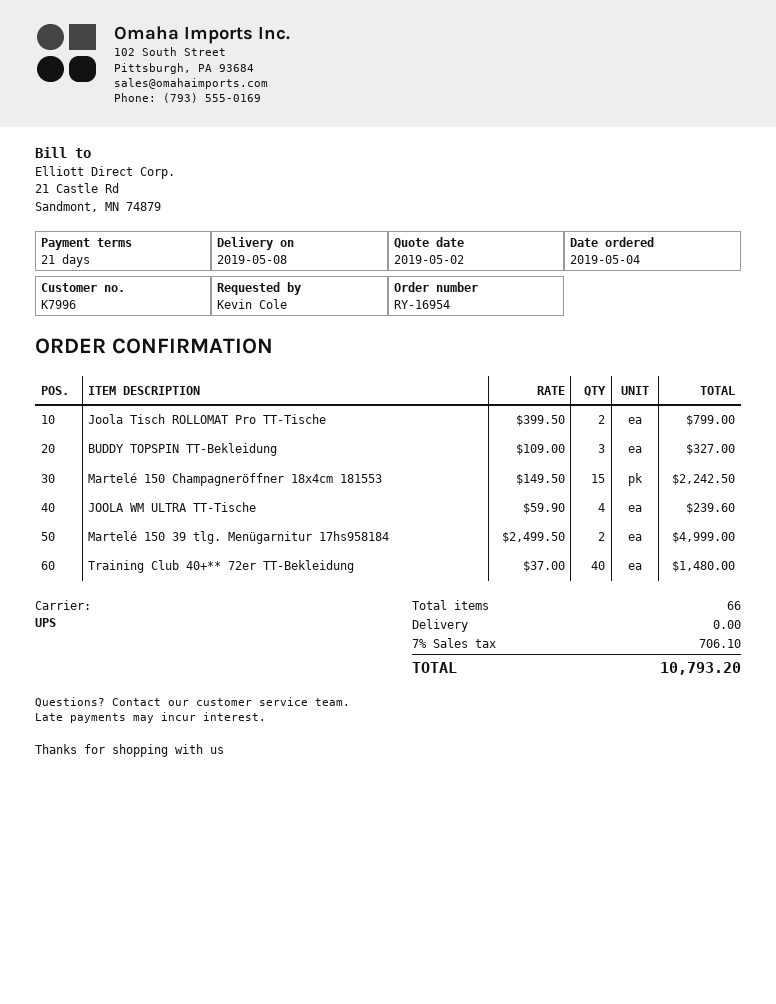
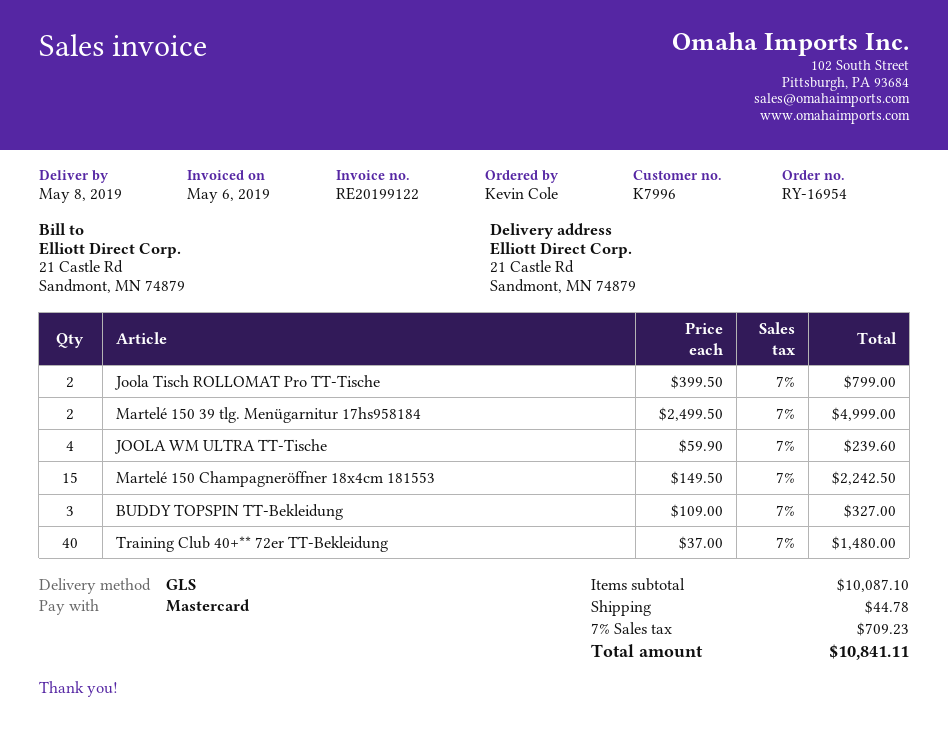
shipping method: UPS -> GLS
shipping: 0.00 -> 44.78
tax: 7% = 706.10 -> 7% = 709.23
total: 10793.20 -> 10841.11

